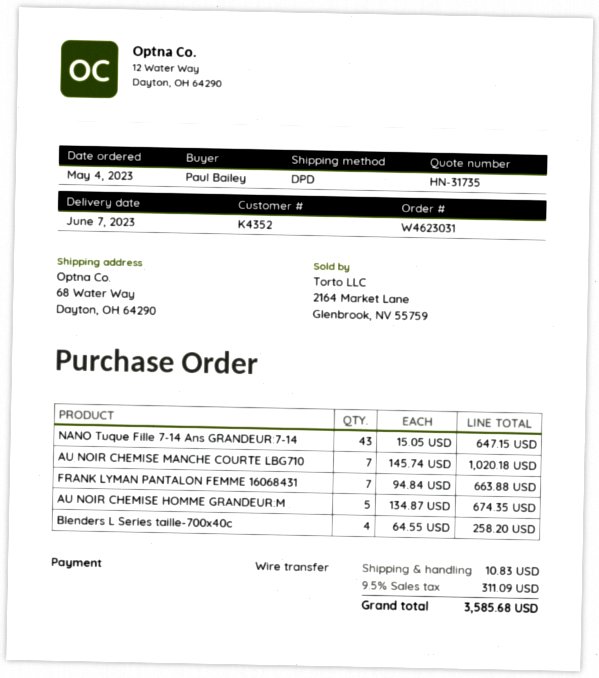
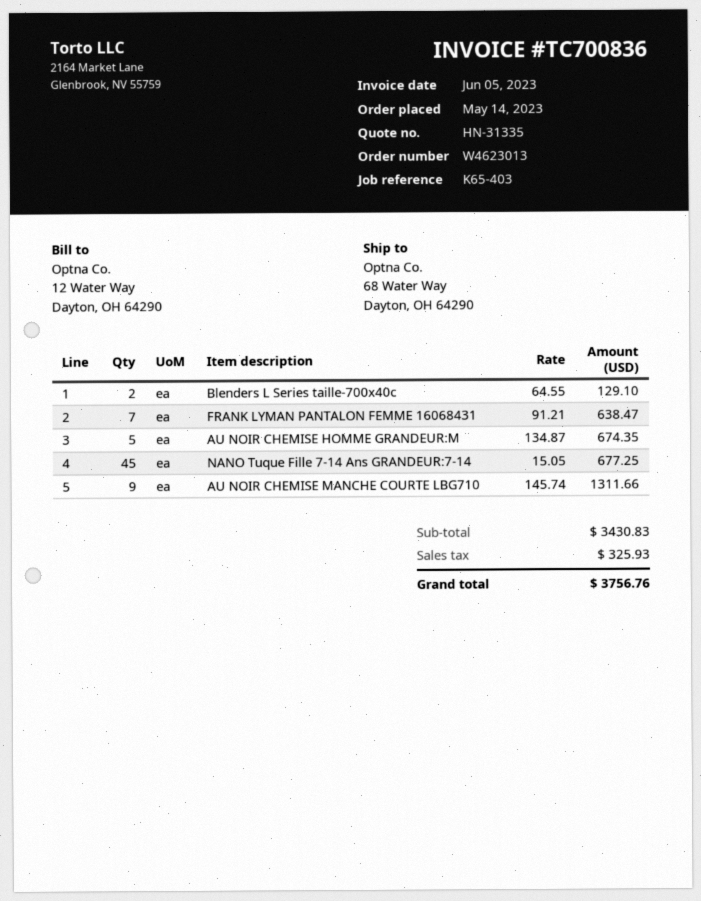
quote number: HN-31735 -> HN-31335
order number: W4623031 -> W4623013
order date: 2023-05-04 -> 2023-05-14
NANO Tuque Fille 7-14 Ans GRANDEUR:7-14: 43 x 15.05 = 647.15 -> 45 x 15.05 = 677.25
AU NOIR CHEMISE MANCHE COURTE LBG710: 7 x 145.74 = 1020.18 -> 9 x 145.74 = 1311.66
FRANK LYMAN PANTALON FEMME 16068431: 7 x 94.84 = 663.88 -> 7 x 91.21 = 638.47
Blenders L Series taille-700x40c: 4 x 64.55 = 258.20 -> 2 x 64.55 = 129.10
shipping: 10.83 -> none
tax: 311.09 -> 325.93
total: 3585.68 -> 3756.76

